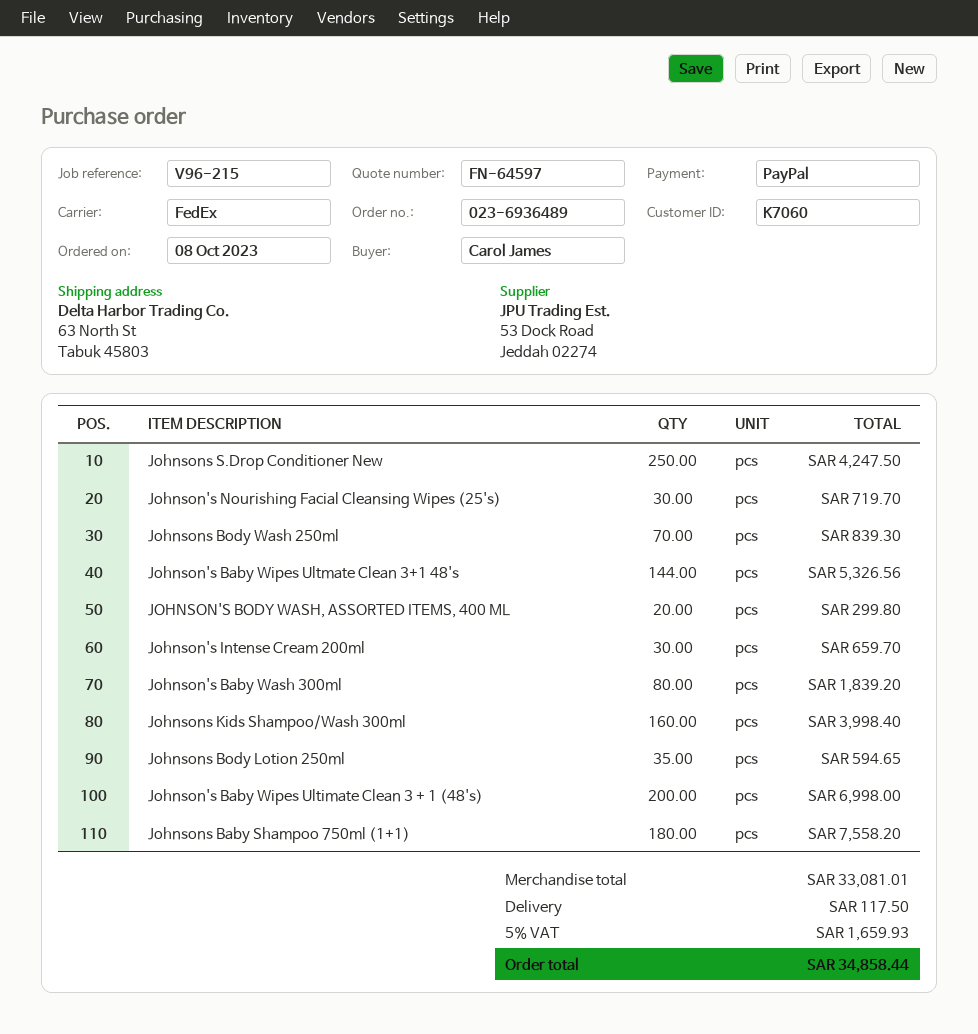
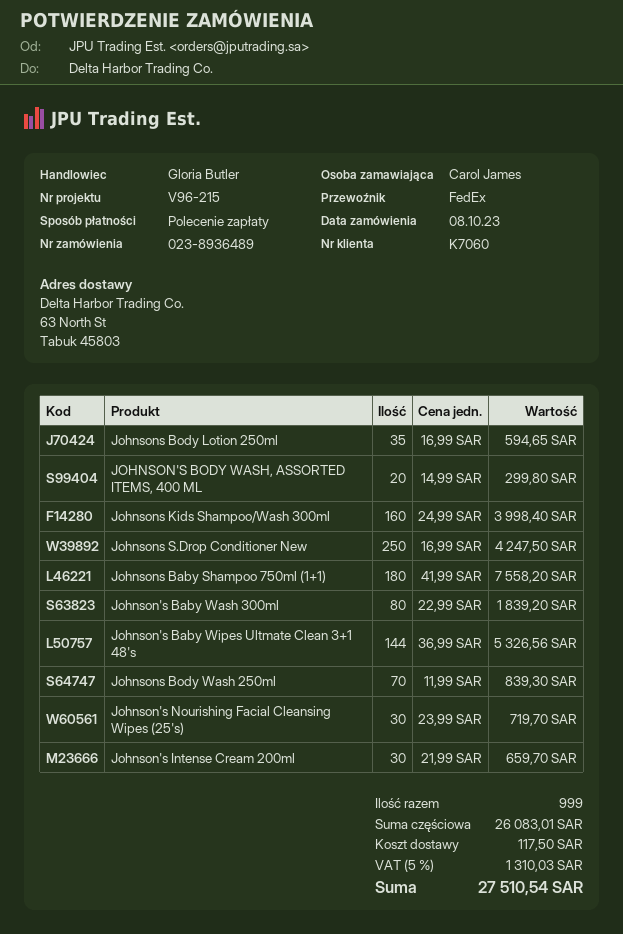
order number: 023-6936489 -> 023-8936489
payment method: PayPal -> direct debit
Johnson's Baby Wipes Ultimate Clean 3 + 1 (48's): 200 for 6998.00 -> none
subtotal: 33081.01 -> 26083.01
tax: 5% = 1659.93 -> 5% = 1310.03
total: 34858.44 -> 27510.54

